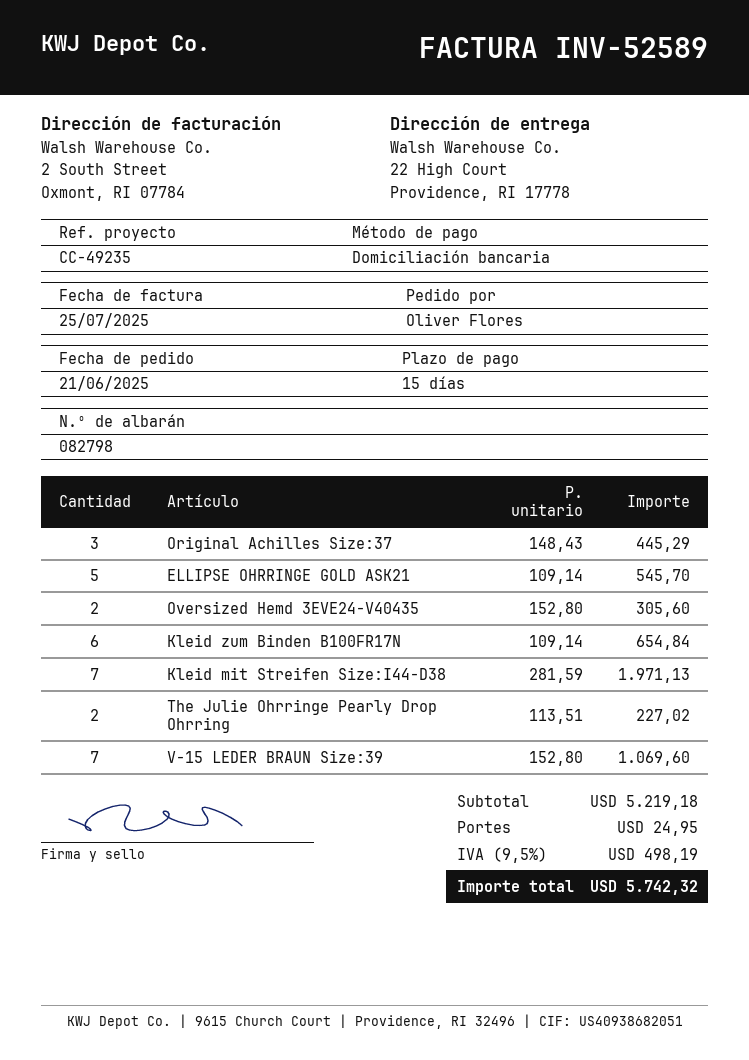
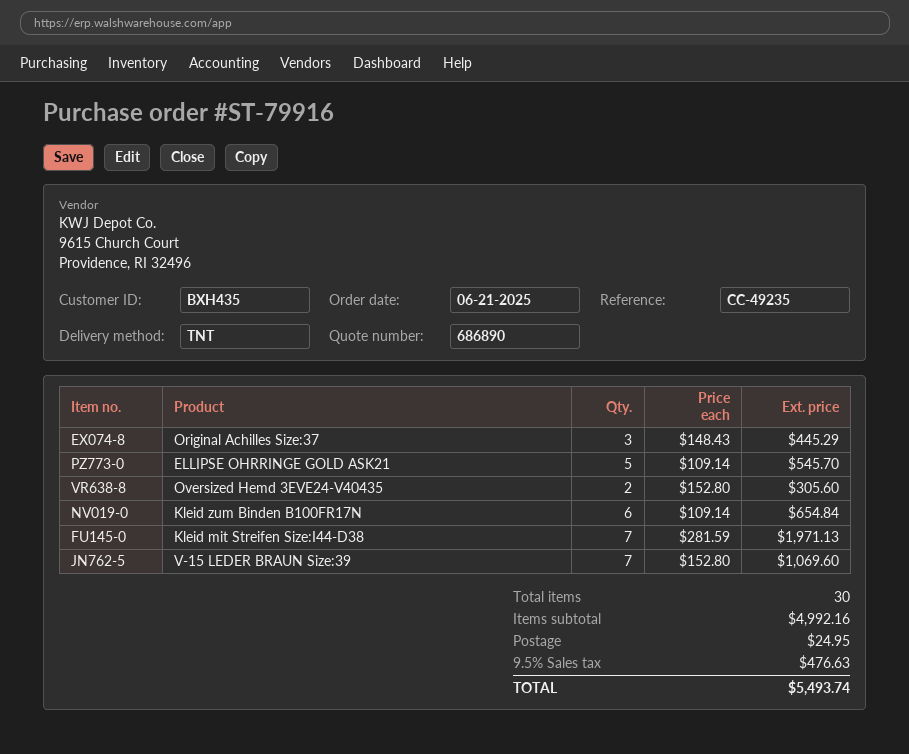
The Julie Ohrringe Pearly Drop Ohrring: 2 x 113.51 = 227.02 -> none
subtotal: 5219.18 -> 4992.16
tax: 9.5% = 498.19 -> 9.5% = 476.63
total: 5742.32 -> 5493.74

